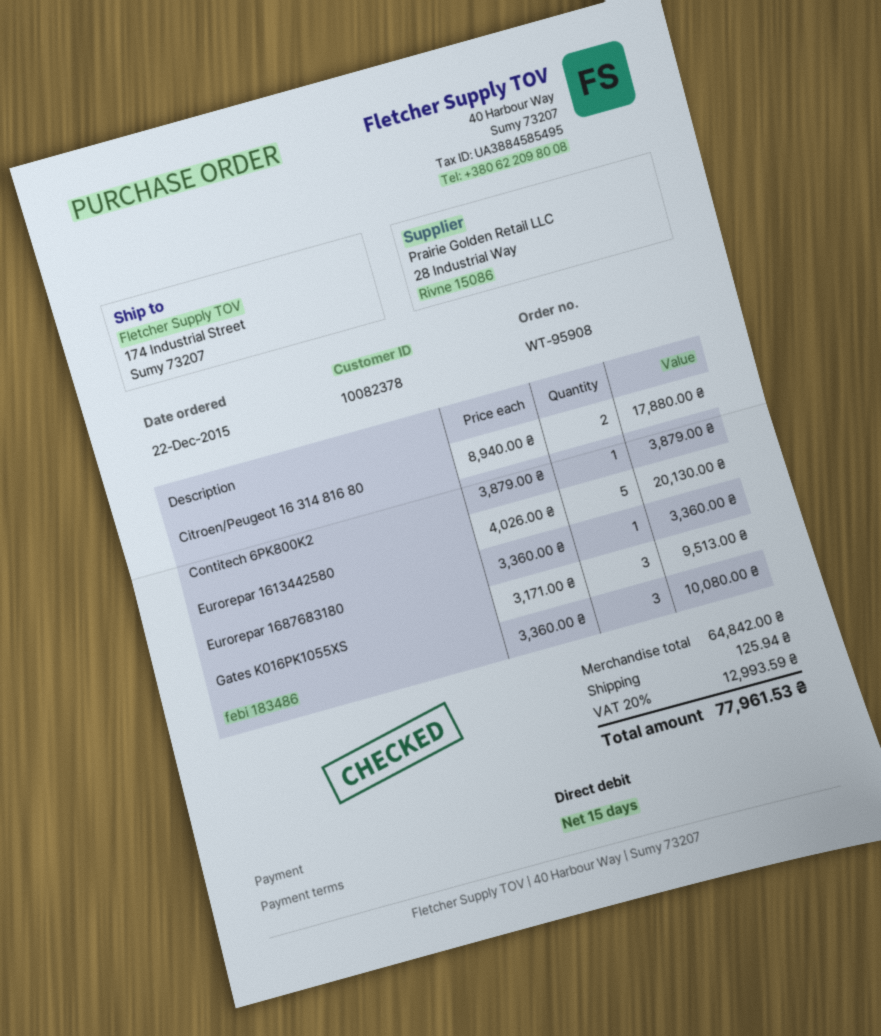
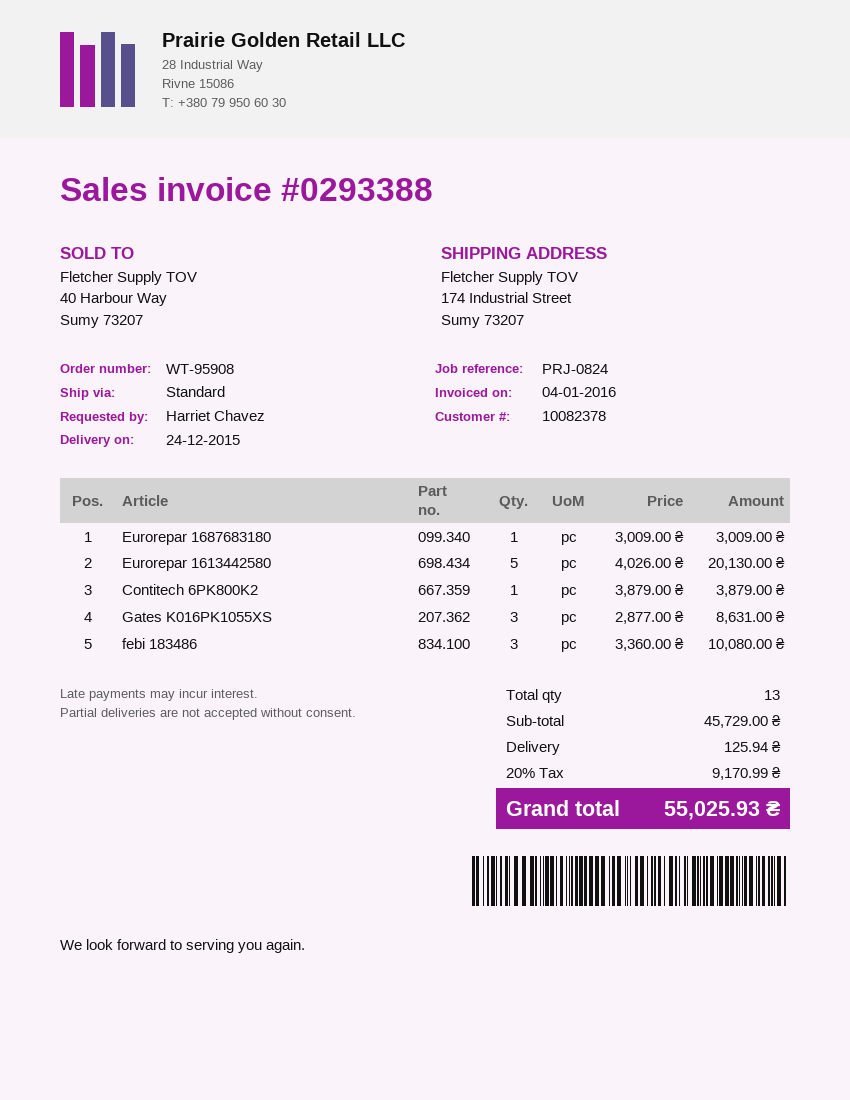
Citroen/Peugeot 16 314 816 80: 2 x 8940.00 = 17880.00 -> none
Eurorepar 1687683180: 1 x 3360.00 = 3360.00 -> 1 x 3009.00 = 3009.00
Gates K016PK1055XS: 3 x 3171.00 = 9513.00 -> 3 x 2877.00 = 8631.00
subtotal: 64842.00 -> 45729.00
tax: 20% = 12993.59 -> 20% = 9170.99
total: 77961.53 -> 55025.93

